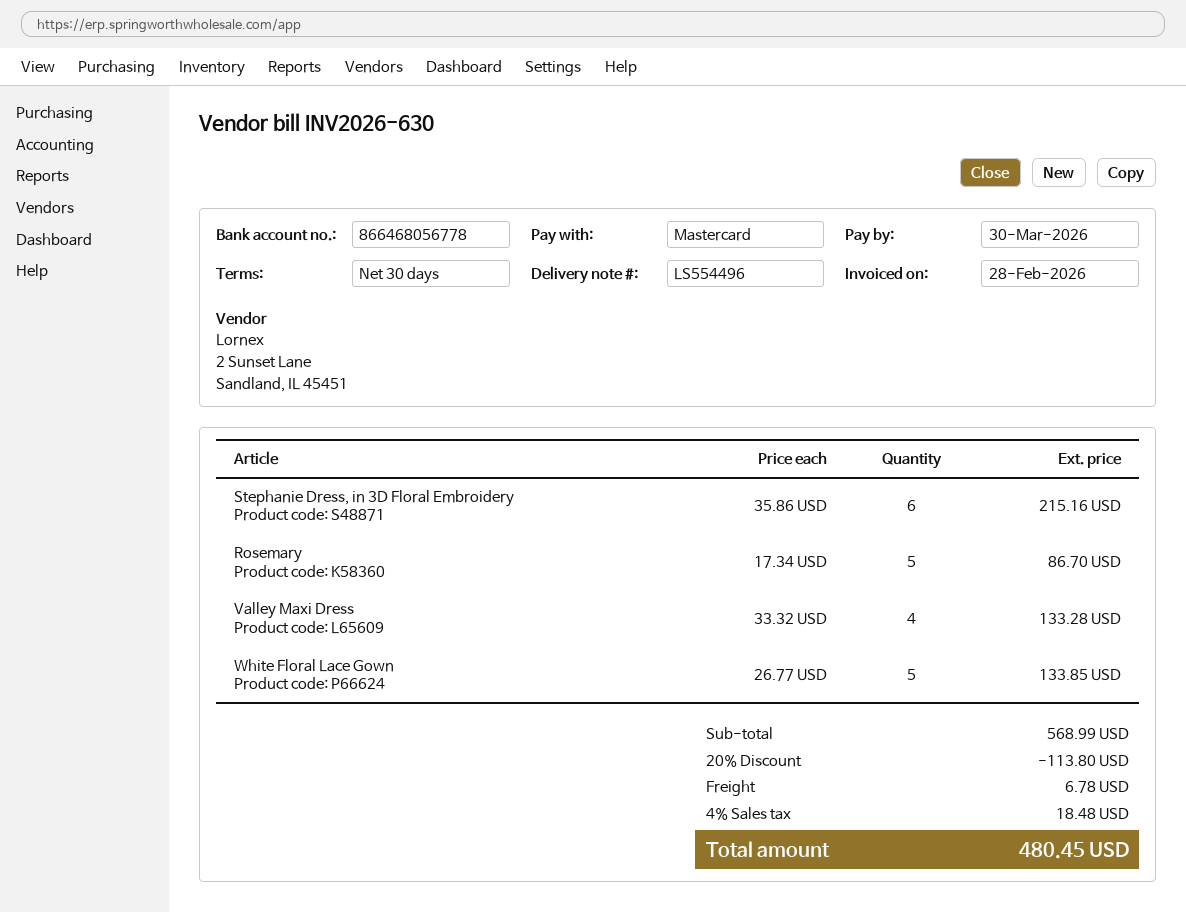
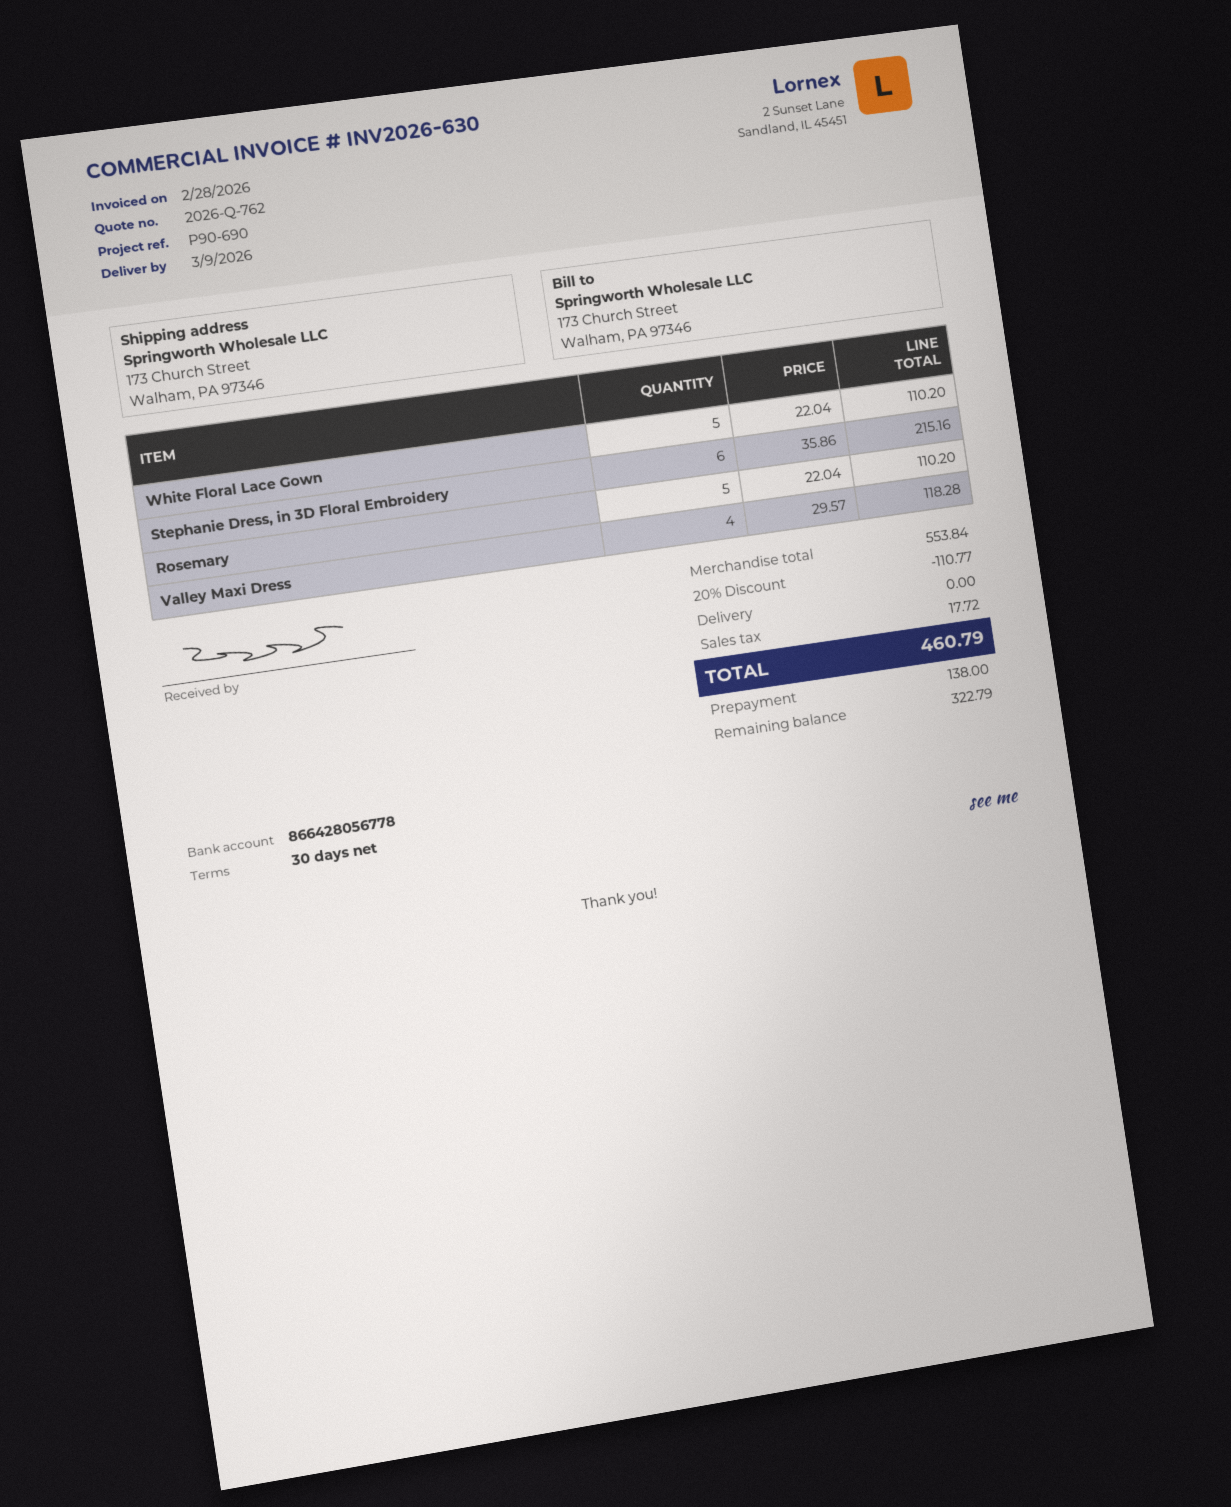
bank account: 866468056778 -> 866428056778
Rosemary: 5 x 17.34 = 86.70 -> 5 x 22.04 = 110.20
Valley Maxi Dress: 4 x 33.32 = 133.28 -> 4 x 29.57 = 118.28
White Floral Lace Gown: 5 x 26.77 = 133.85 -> 5 x 22.04 = 110.20
subtotal: 568.99 -> 553.84
discount: 20% = 113.80 -> 20% = 110.77
shipping: 6.78 -> 0.00
tax: 18.48 -> 17.72
total: 480.45 -> 460.79

